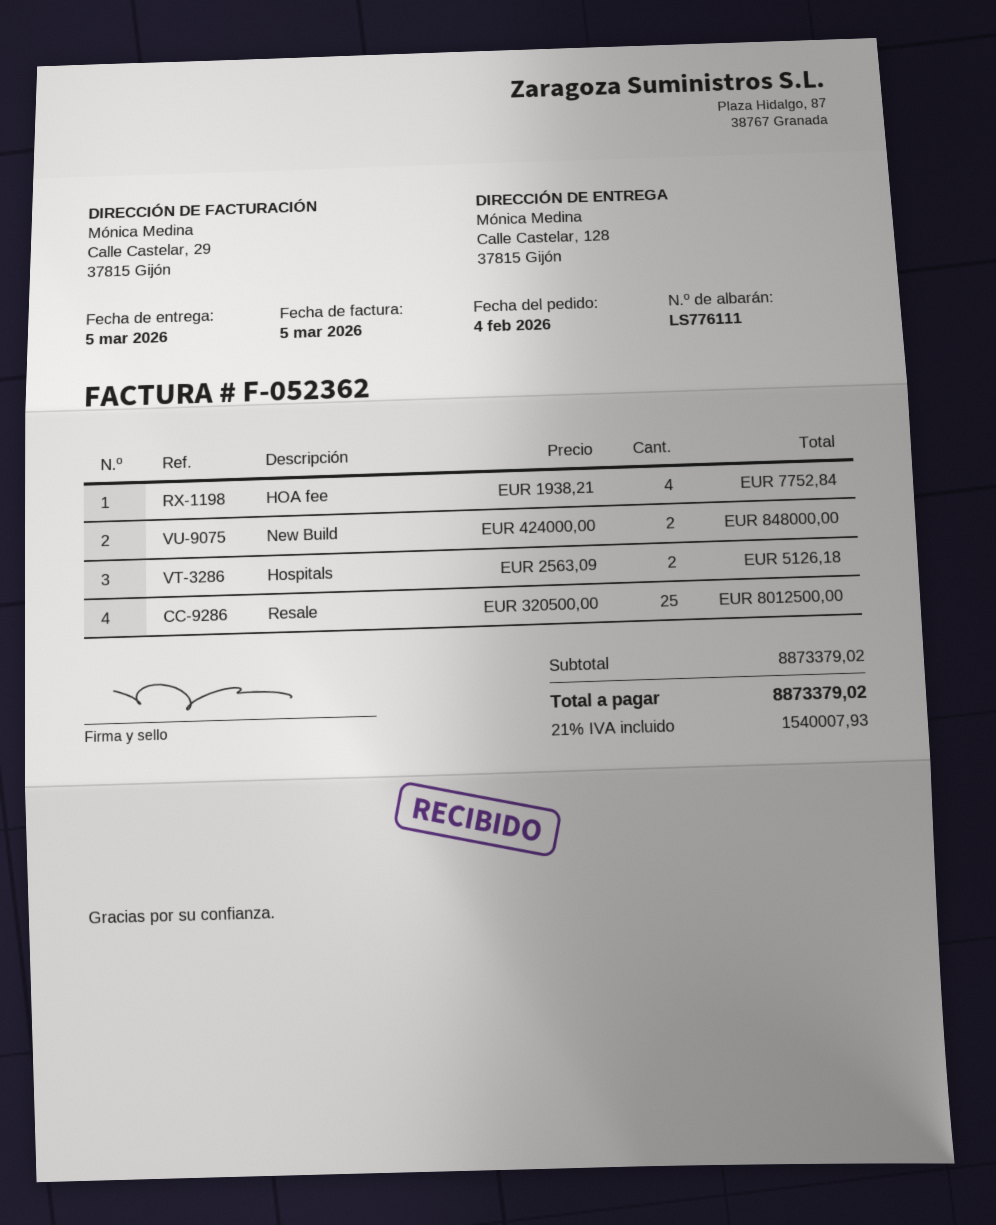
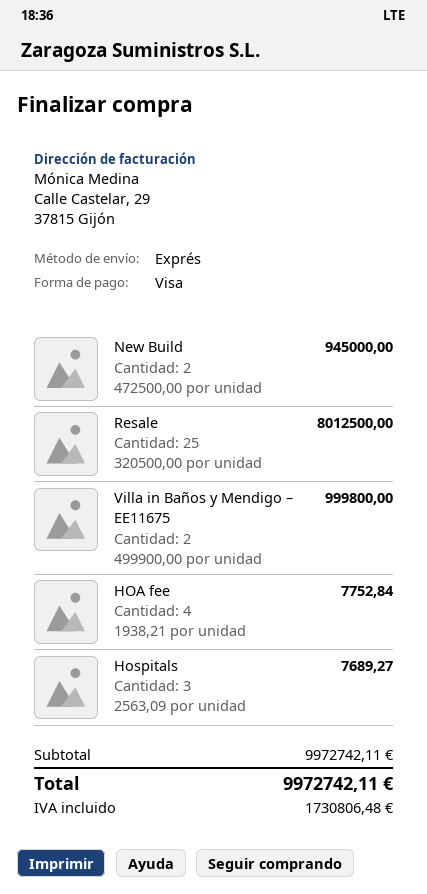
New Build: 2 x 424000.00 = 848000.00 -> 2 x 472500.00 = 945000.00
Hospitals: 2 x 2563.09 = 5126.18 -> 3 x 2563.09 = 7689.27
Villa in Baños y Mendigo – EE11675: none -> 2 x 499900.00 = 999800.00
subtotal: 8873379.02 -> 9972742.11
tax: 1540007.93 -> 1730806.48
total: 8873379.02 -> 9972742.11

